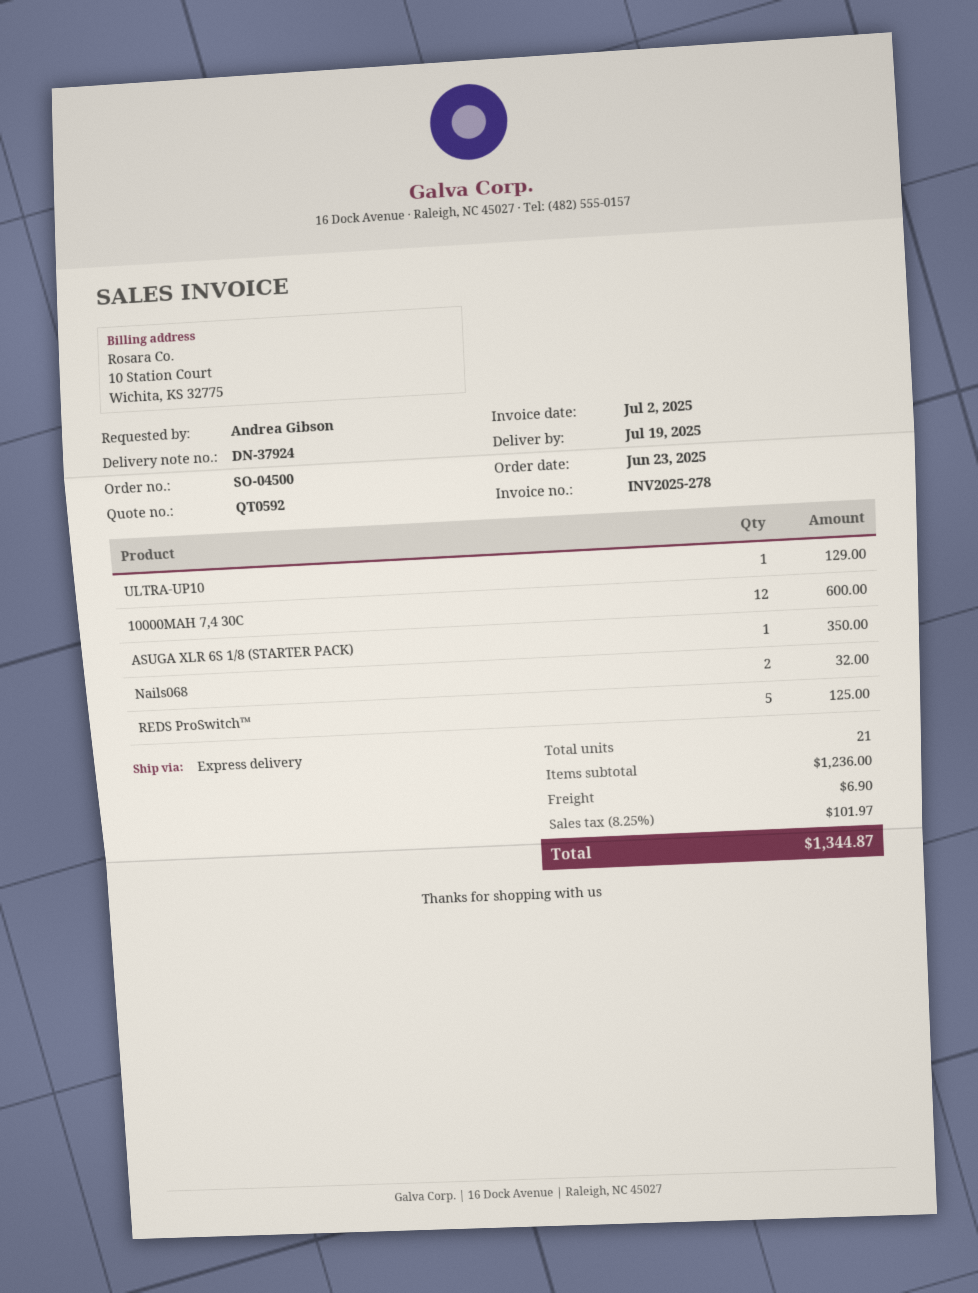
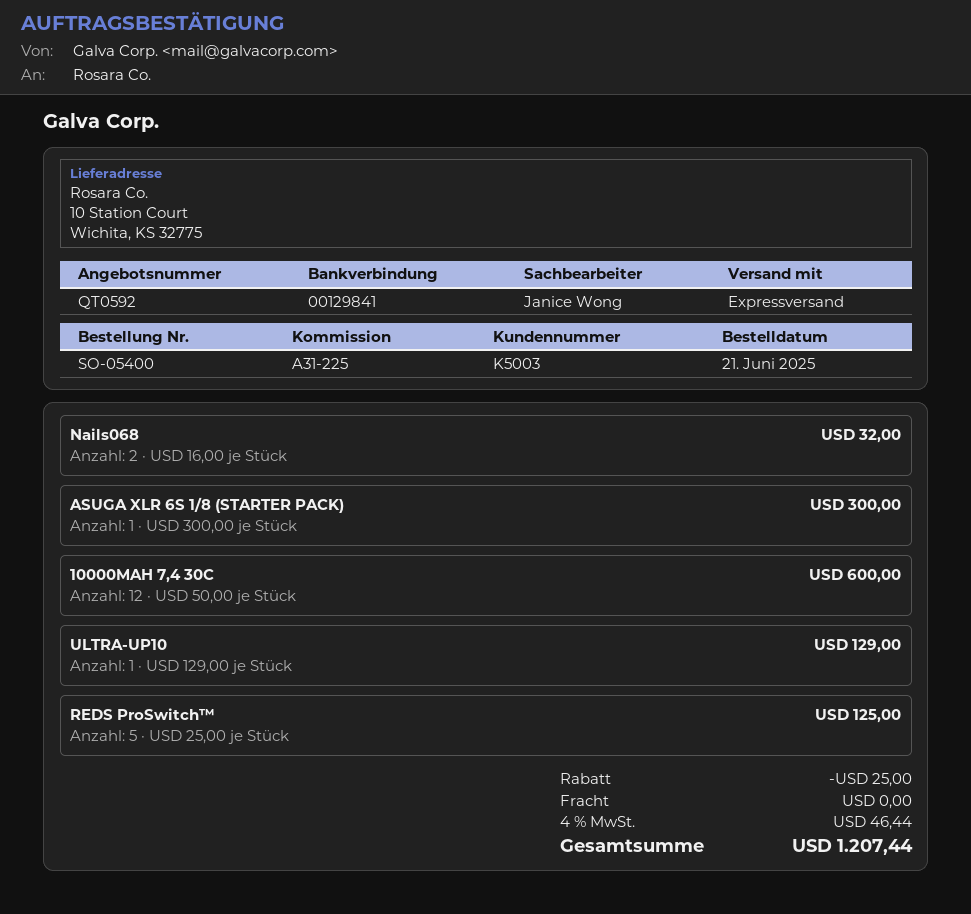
order number: SO-04500 -> SO-05400
order date: 2025-06-23 -> 2025-06-21
ASUGA XLR 6S 1/8 (STARTER PACK): 1 for 350.00 -> 1 for 300.00
discount: none -> 25.00
shipping: 6.90 -> 0.00
tax: 8.25% = 101.97 -> 4% = 46.44
total: 1344.87 -> 1207.44

